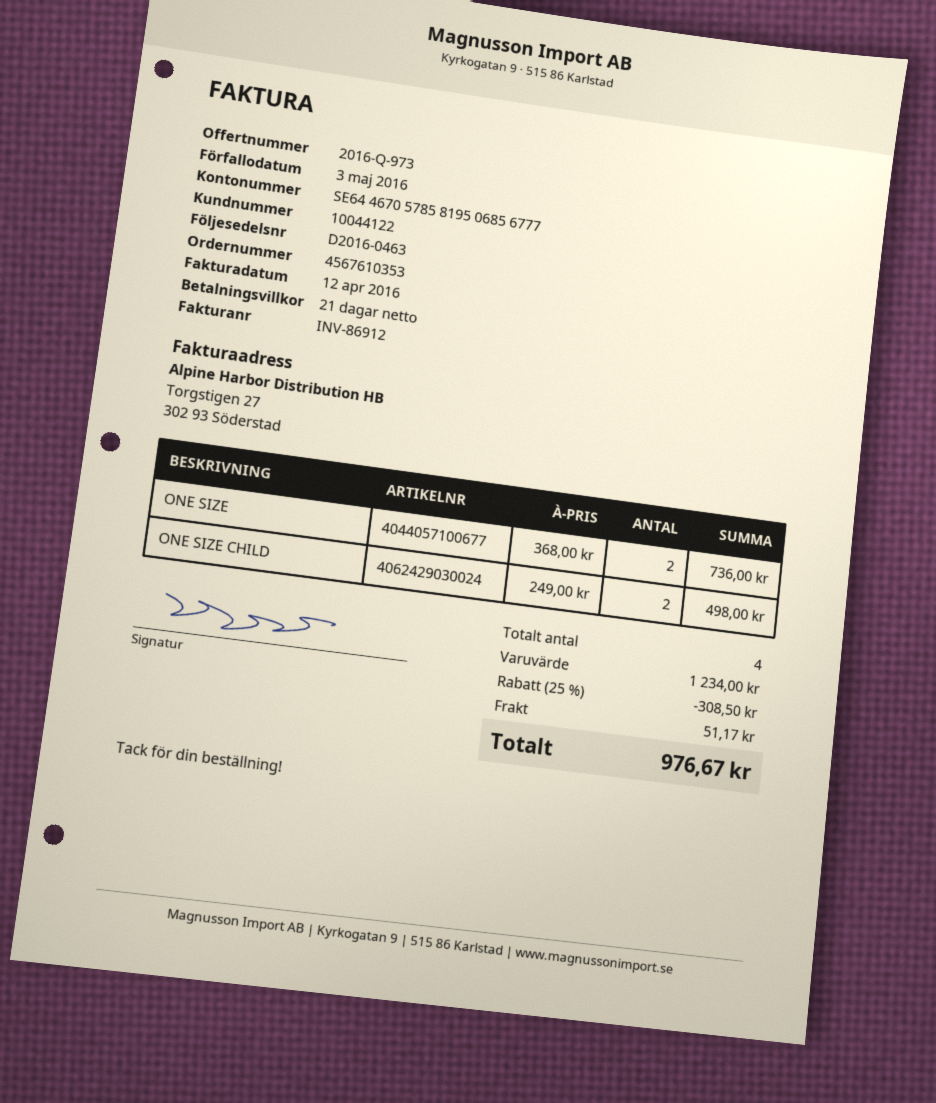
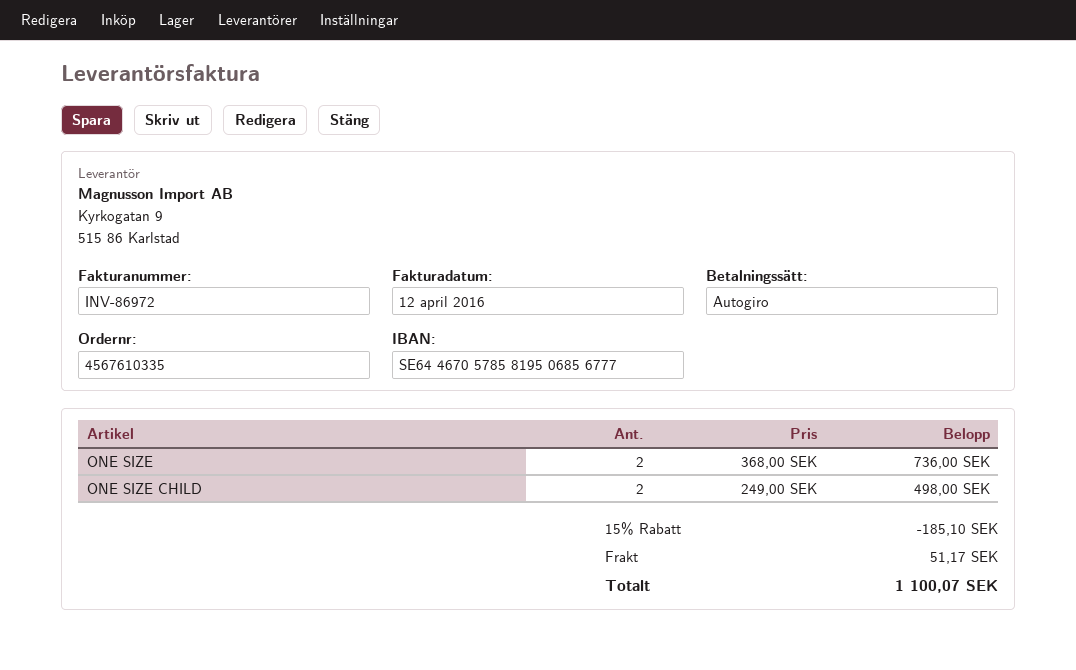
order number: 4567610353 -> 4567610335
invoice number: INV-86912 -> INV-86972
discount: 25% = 308.50 -> 15% = 185.10
total: 976.67 -> 1100.07

